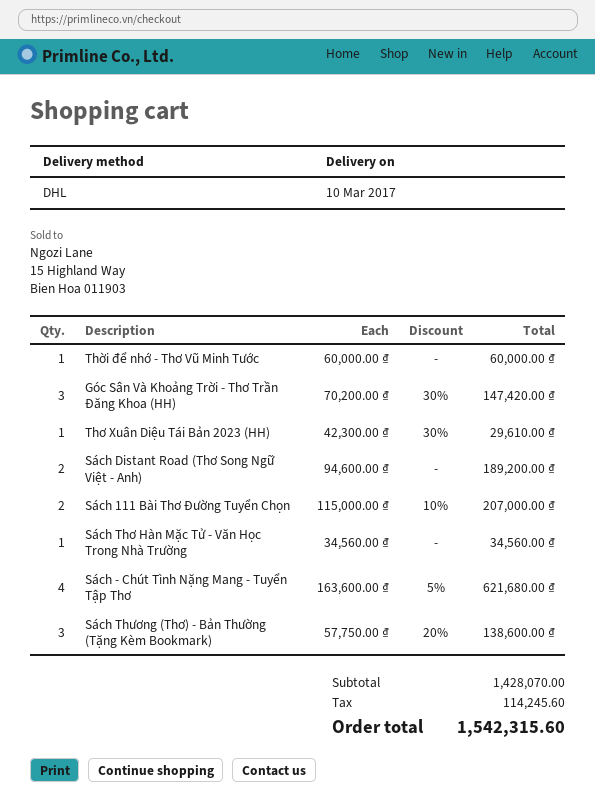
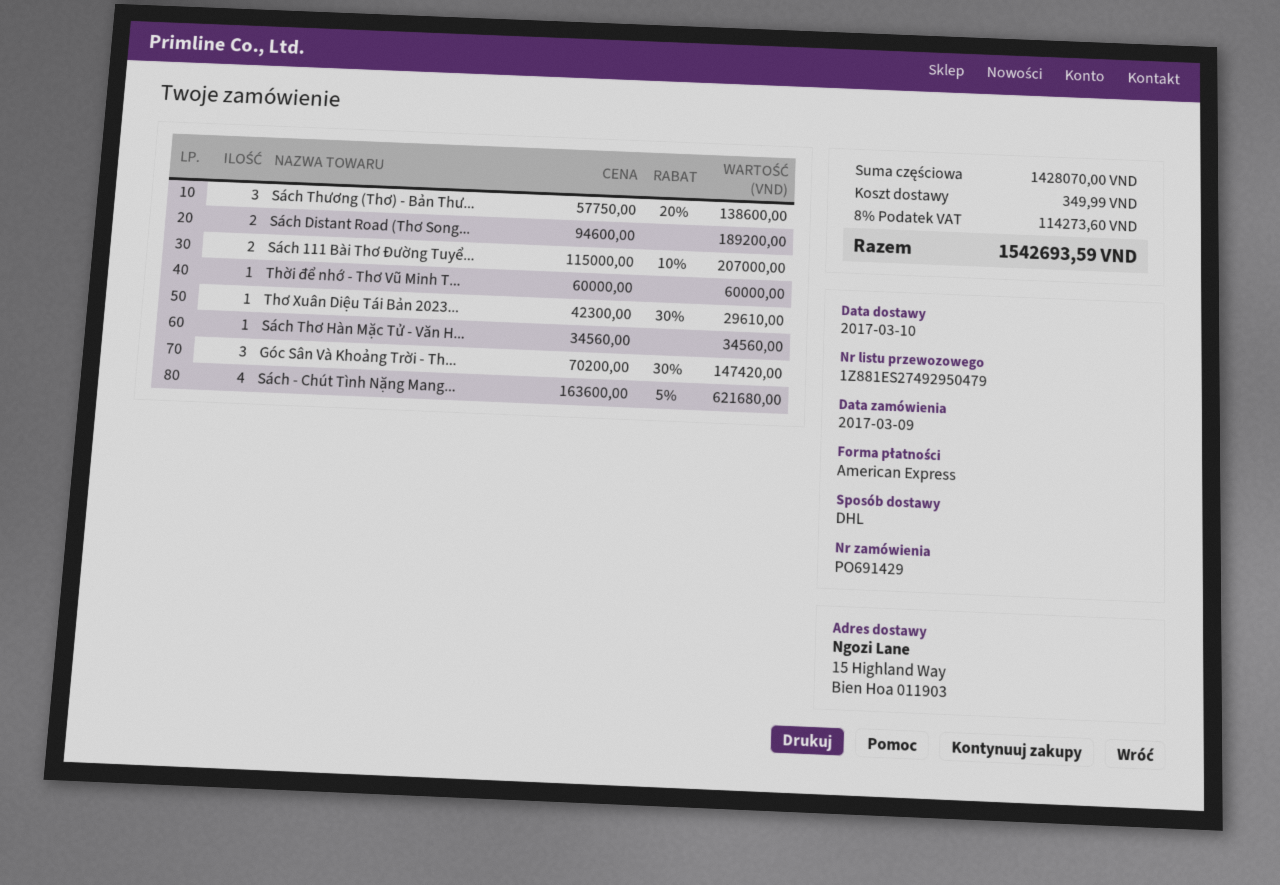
shipping: none -> 349.99
tax: 114245.60 -> 114273.60
total: 1542315.60 -> 1542693.59

